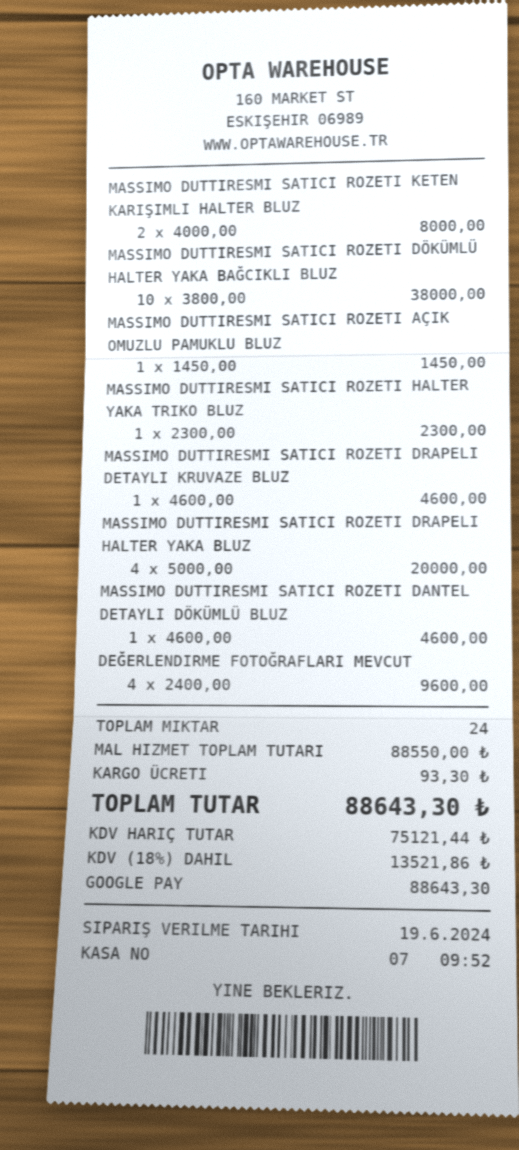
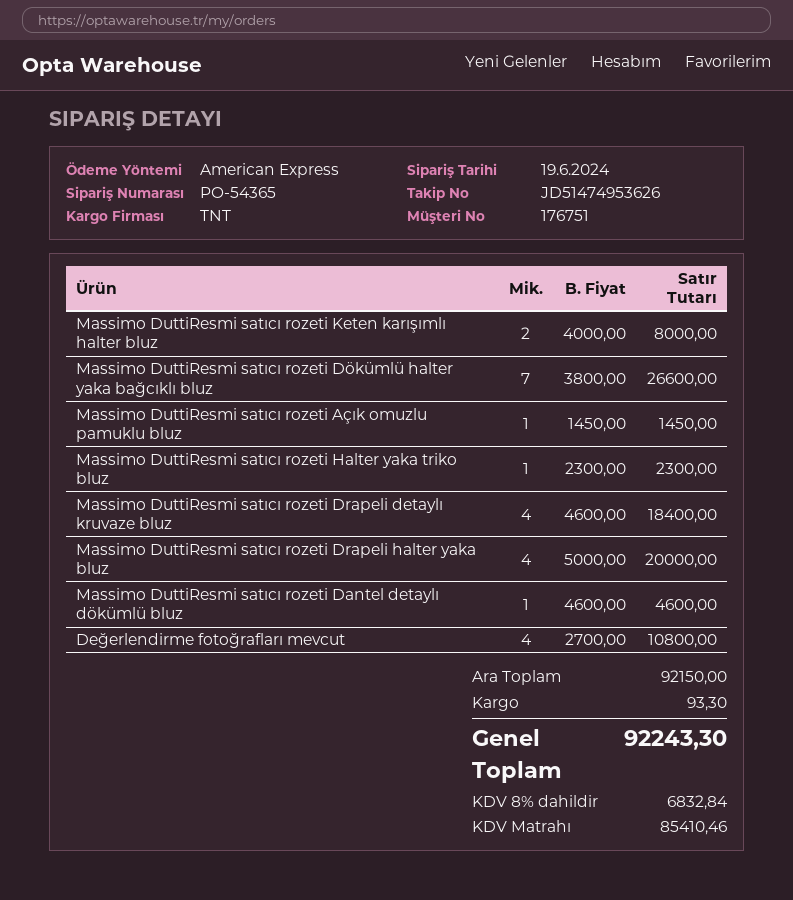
payment method: Google Pay -> American Express
MASSIMO DUTTIRESMI SATICI ROZETI DÖKÜMLÜ HALTER YAKA BAĞCIKLI BLUZ: 10 x 3800.00 = 38000.00 -> 7 x 3800.00 = 26600.00
MASSIMO DUTTIRESMI SATICI ROZETI DRAPELI DETAYLI KRUVAZE BLUZ: 1 x 4600.00 = 4600.00 -> 4 x 4600.00 = 18400.00
DEĞERLENDIRME FOTOĞRAFLARI MEVCUT: 4 x 2400.00 = 9600.00 -> 4 x 2700.00 = 10800.00
subtotal: 88550.00 -> 92150.00
net: 75121.44 -> 85410.46
tax: 18% = 13521.86 -> 8% = 6832.84
total: 88643.30 -> 92243.30

